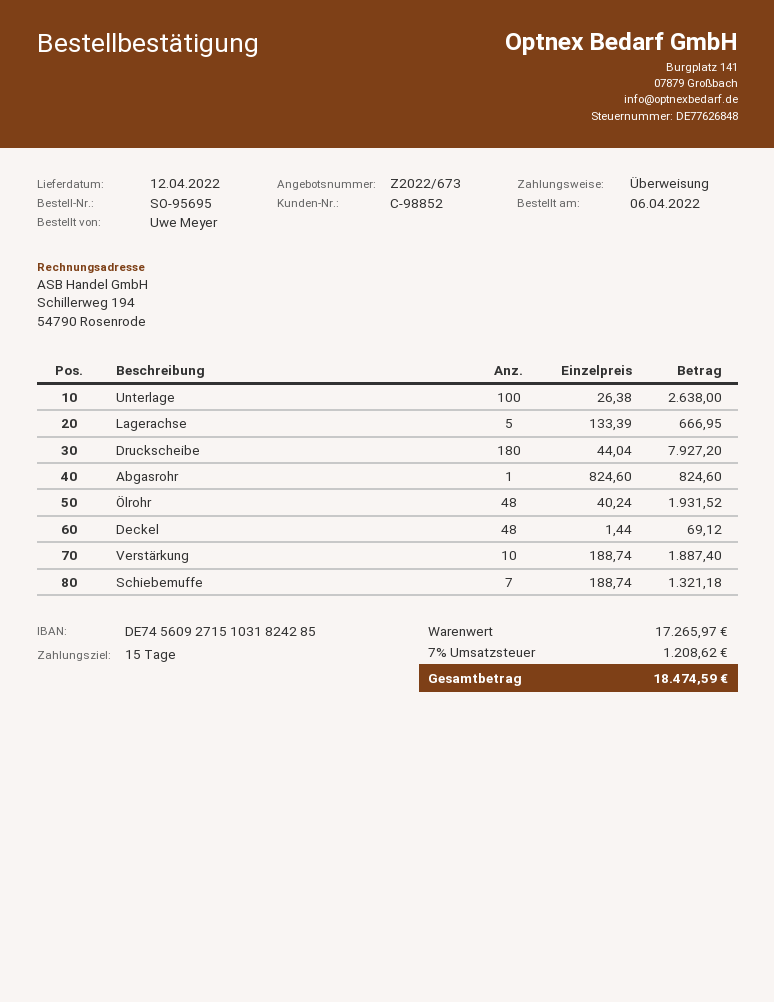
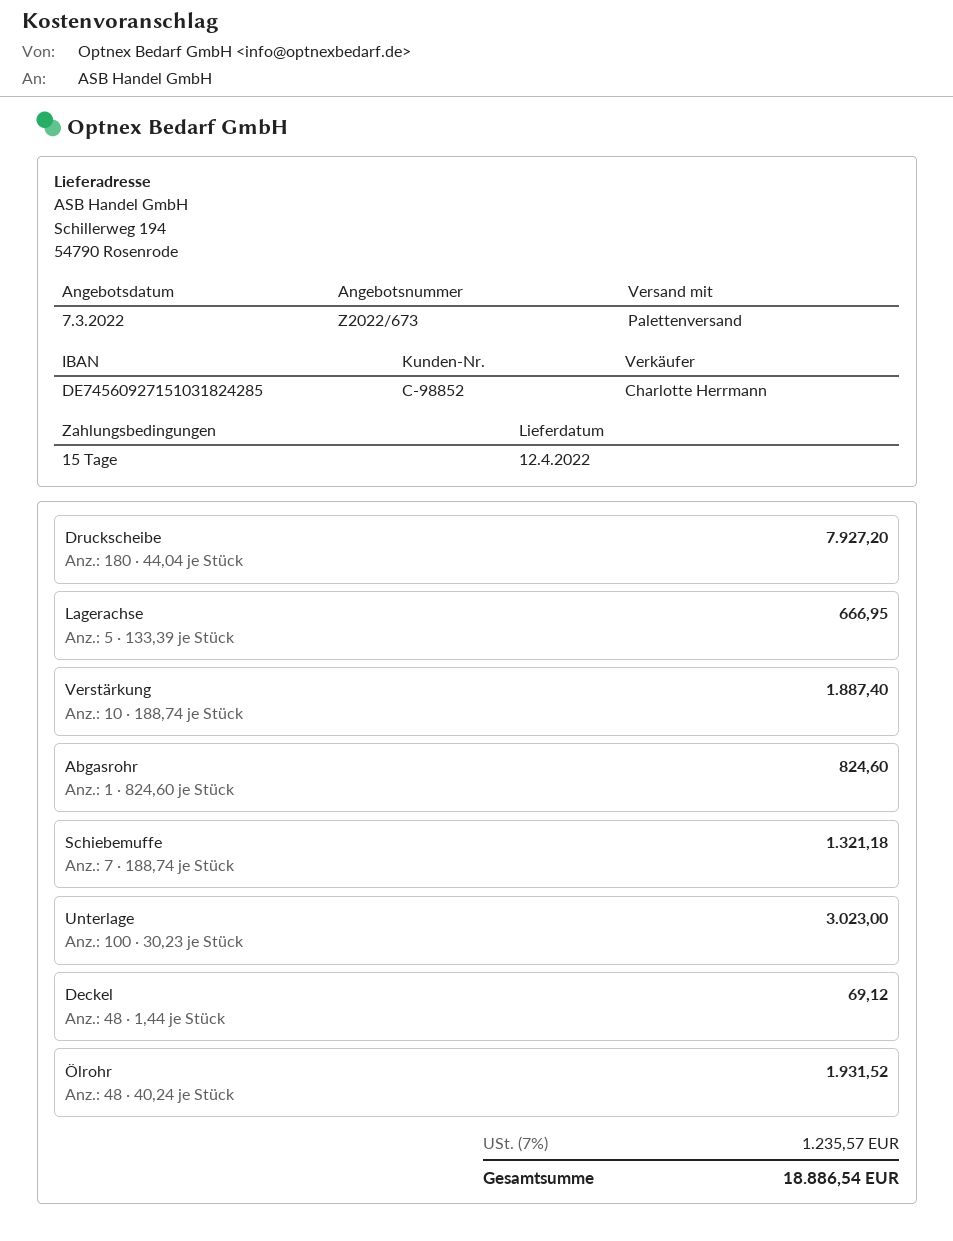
Unterlage: 100 x 26.38 = 2638.00 -> 100 x 30.23 = 3023.00
tax: 7% = 1208.62 -> 7% = 1235.57
total: 18474.59 -> 18886.54

